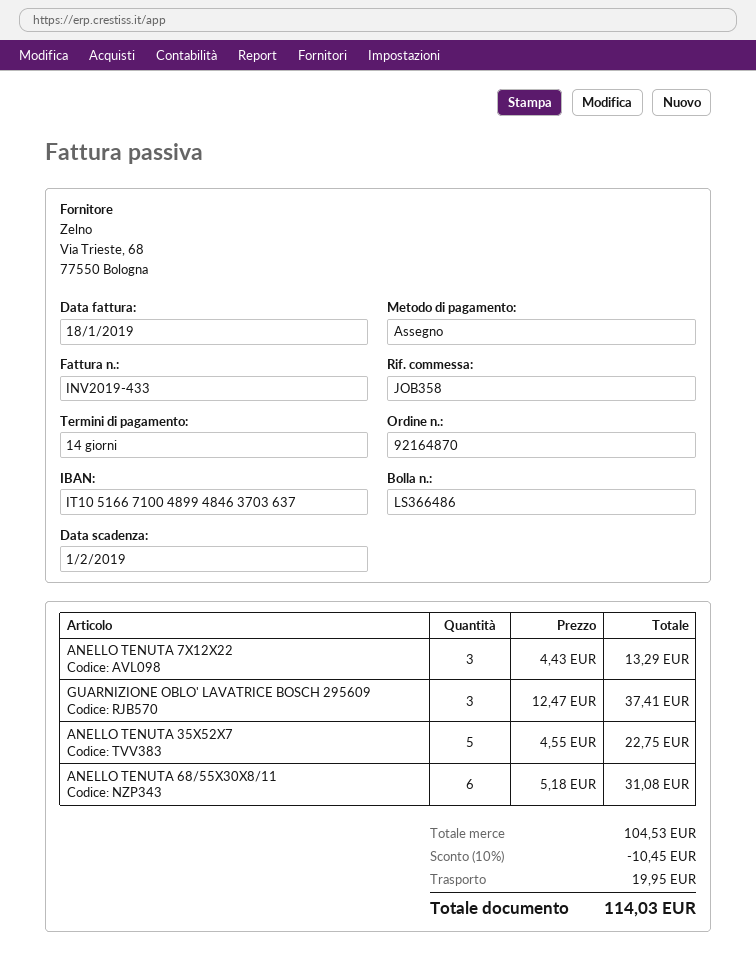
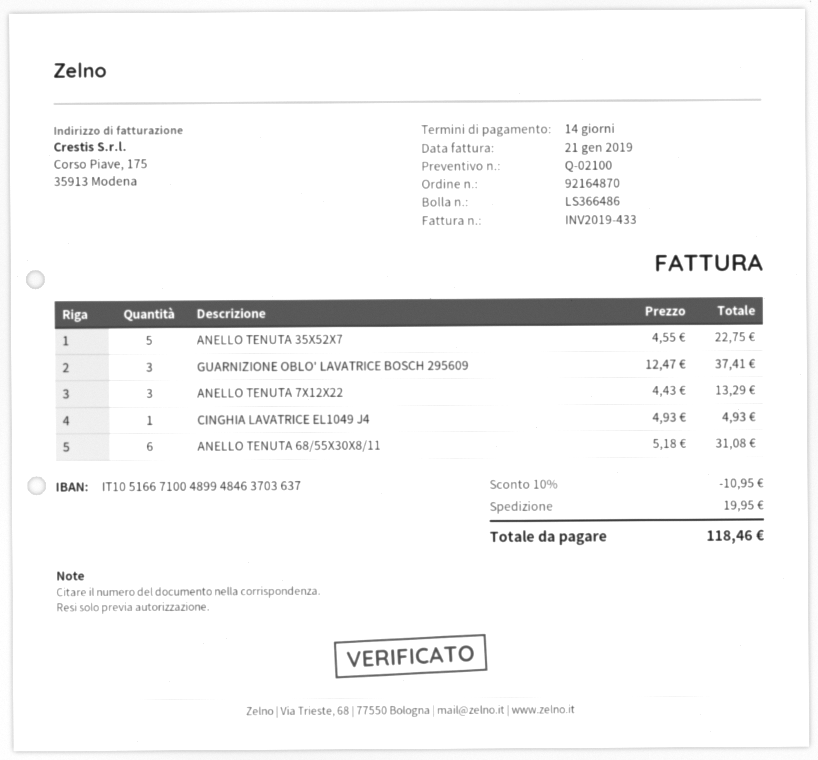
invoice date: 2019-01-18 -> 2019-01-21
CINGHIA LAVATRICE EL1049 J4: none -> 1 x 4.93 = 4.93
discount: 10% = 10.45 -> 10% = 10.95
total: 114.03 -> 118.46

